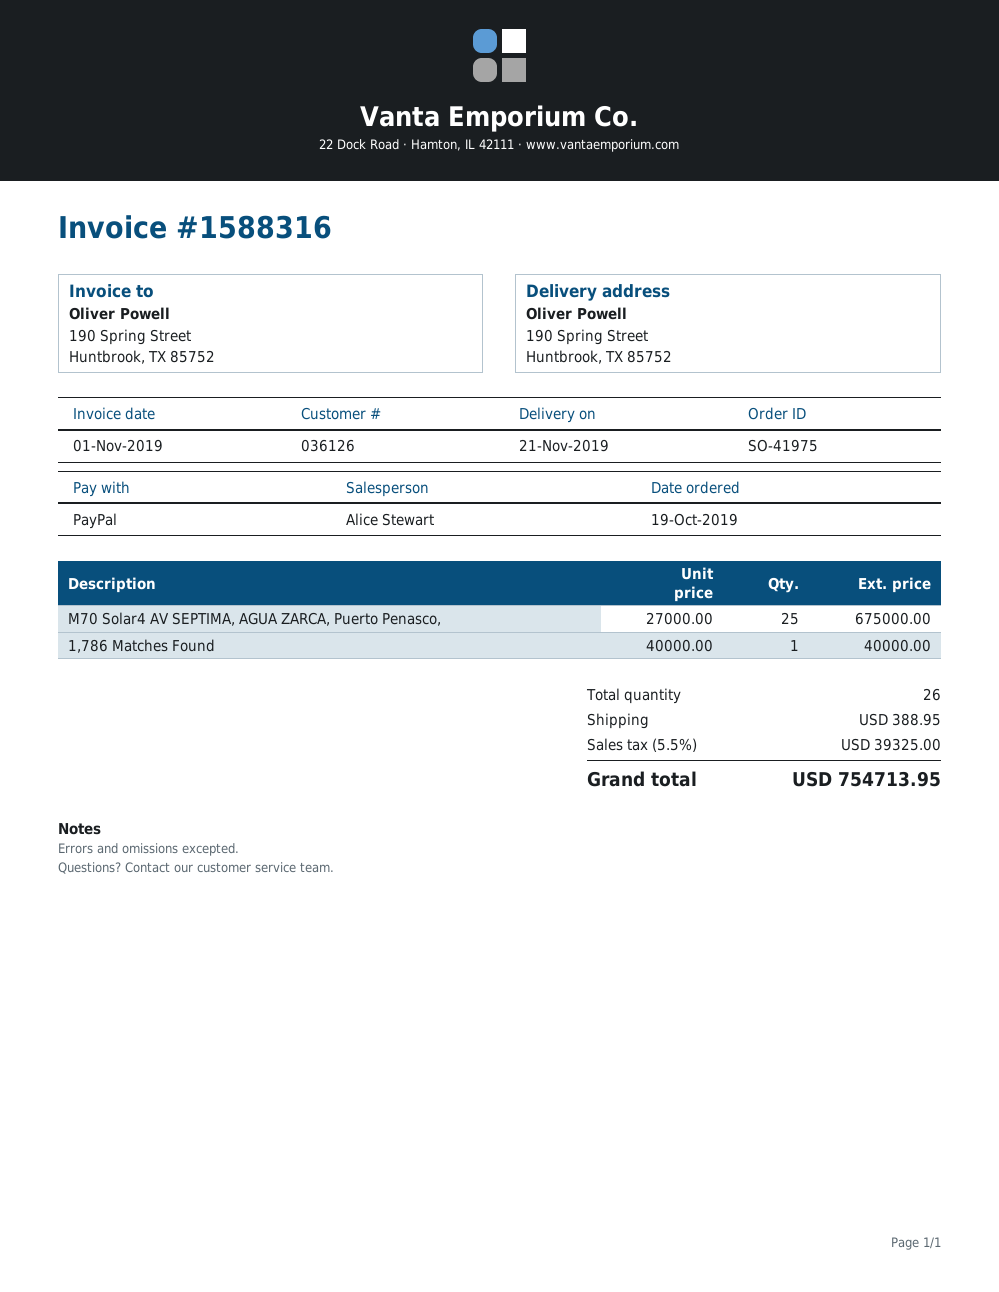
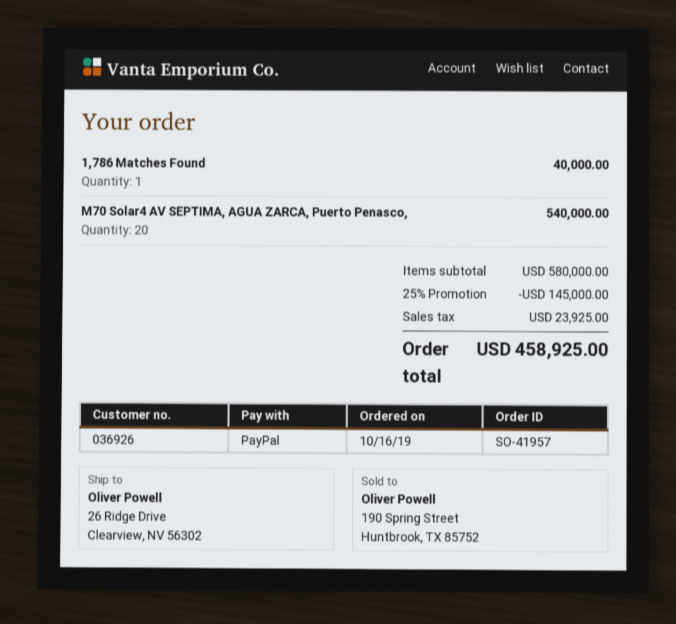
order number: SO-41975 -> SO-41957
order date: 2019-10-19 -> 2019-10-16
customer number: 036126 -> 036926
ship to: 190 Spring Street, Huntbrook, TX 85752 -> 26 Ridge Drive, Clearview, NV 56302
M70 Solar4 AV SEPTIMA, AGUA ZARCA, Puerto Penasco,: 25 for 675000.00 -> 20 for 540000.00
discount: none -> 25% = 145000.00
shipping: 388.95 -> none
tax: 39325.00 -> 23925.00
total: 754713.95 -> 458925.00

